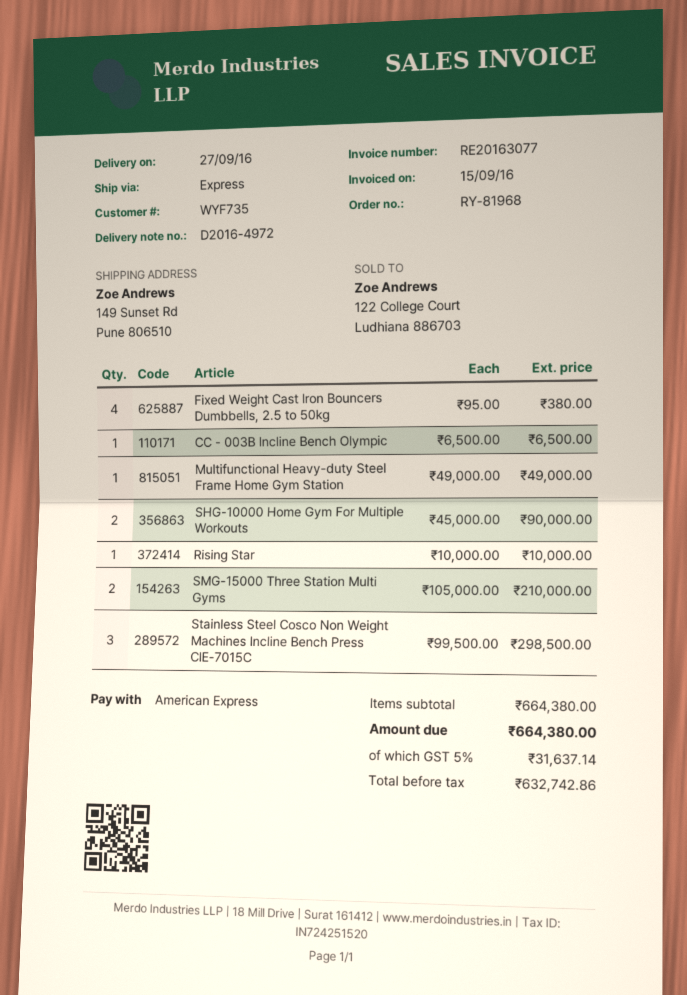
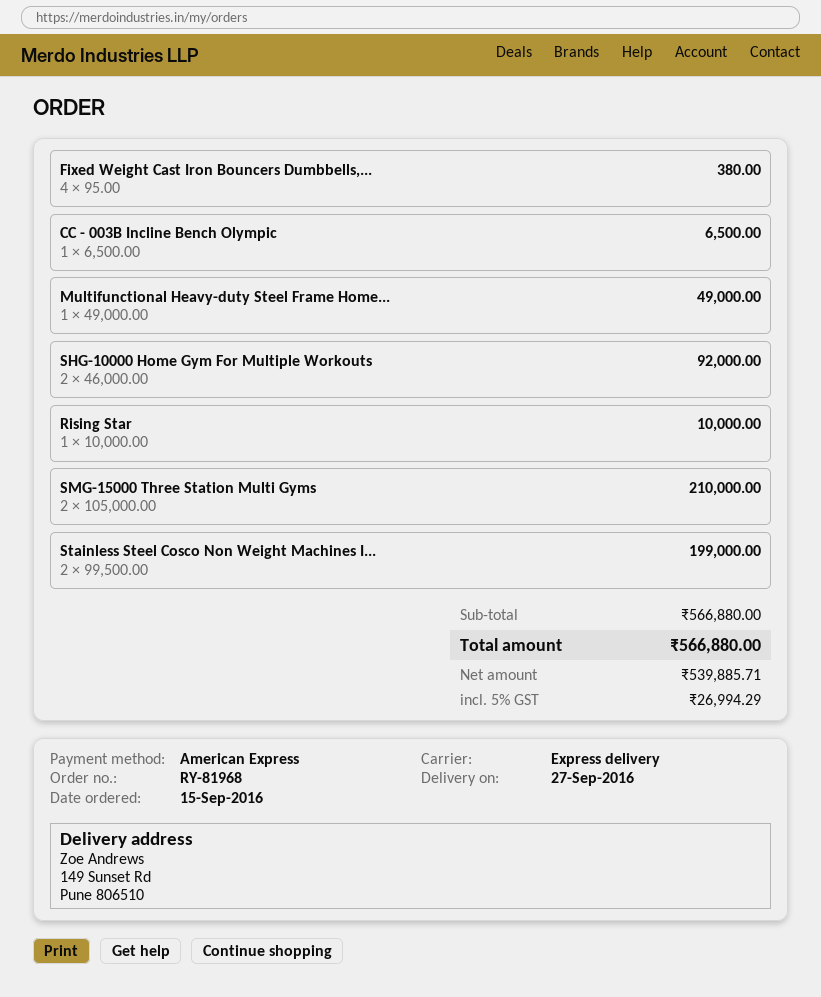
SHG-10000 Home Gym For Multiple Workouts: 2 x 45000.00 = 90000.00 -> 2 x 46000.00 = 92000.00
Stainless Steel Cosco Non Weight Machines Incline Bench Press CIE-7015C: 3 x 99500.00 = 298500.00 -> 2 x 99500.00 = 199000.00
subtotal: 664380.00 -> 566880.00
net: 632742.86 -> 539885.71
tax: 5% = 31637.14 -> 5% = 26994.29
total: 664380.00 -> 566880.00

